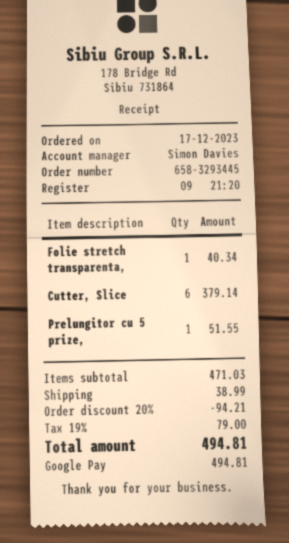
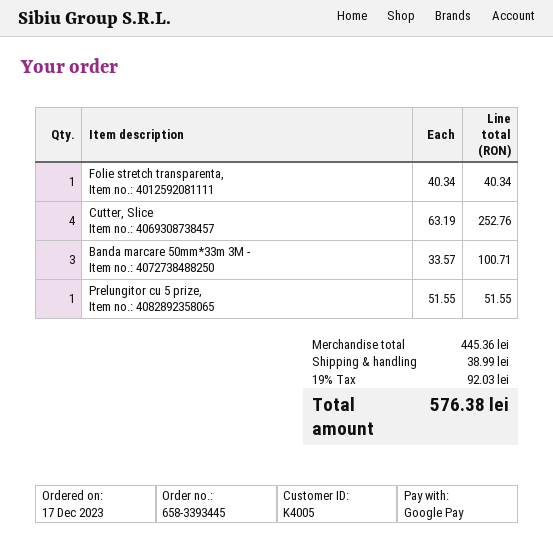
order number: 658-3293445 -> 658-3393445
Cutter, Slice: 6 for 379.14 -> 4 for 252.76
Banda marcare 50mm*33m 3M -: none -> 3 for 100.71
subtotal: 471.03 -> 445.36
discount: 20% = 94.21 -> none
tax: 19% = 79.00 -> 19% = 92.03
total: 494.81 -> 576.38

